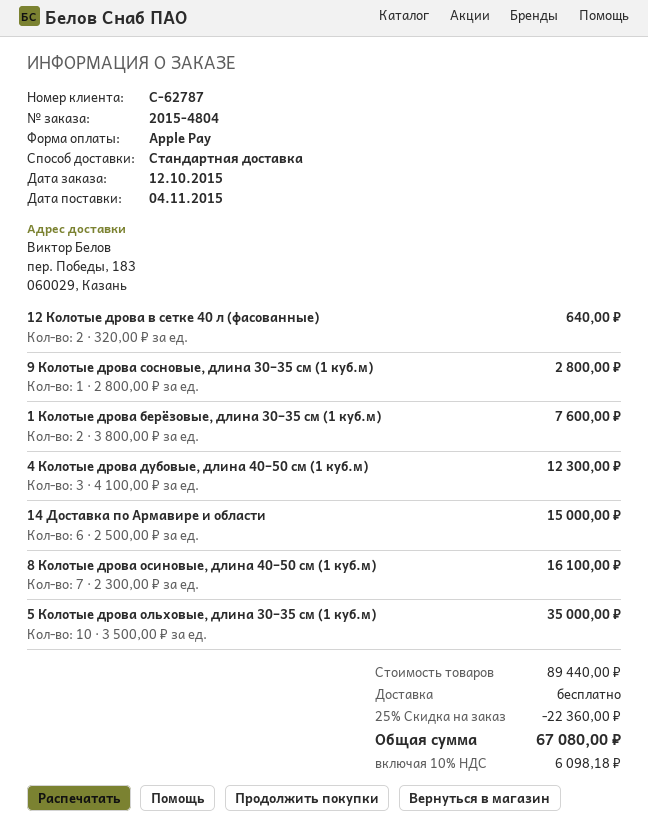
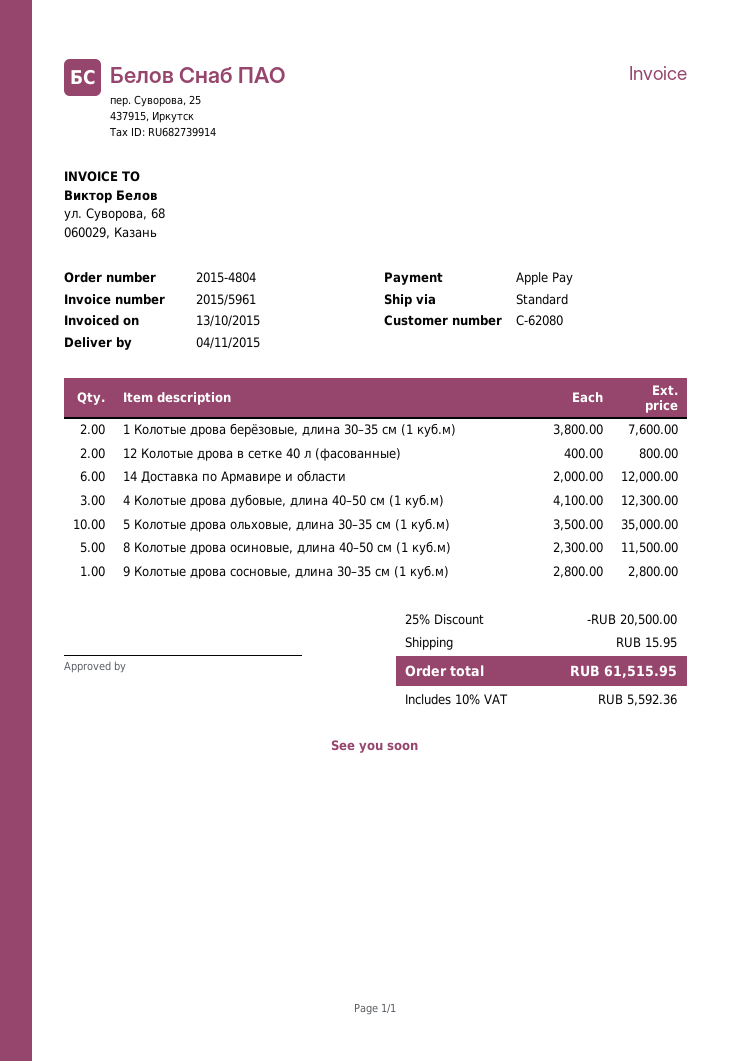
customer number: C-62787 -> C-62080
12 Колотые дрова в сетке 40 л (фасованные): 2 x 320.00 = 640.00 -> 2 x 400.00 = 800.00
14 Доставка по Армавире и области: 6 x 2500.00 = 15000.00 -> 6 x 2000.00 = 12000.00
8 Колотые дрова осиновые, длина 40–50 см (1 куб.м): 7 x 2300.00 = 16100.00 -> 5 x 2300.00 = 11500.00
discount: 25% = 22360.00 -> 25% = 20500.00
shipping: 0.00 -> 15.95
tax: 10% = 6098.18 -> 10% = 5592.36
total: 67080.00 -> 61515.95

